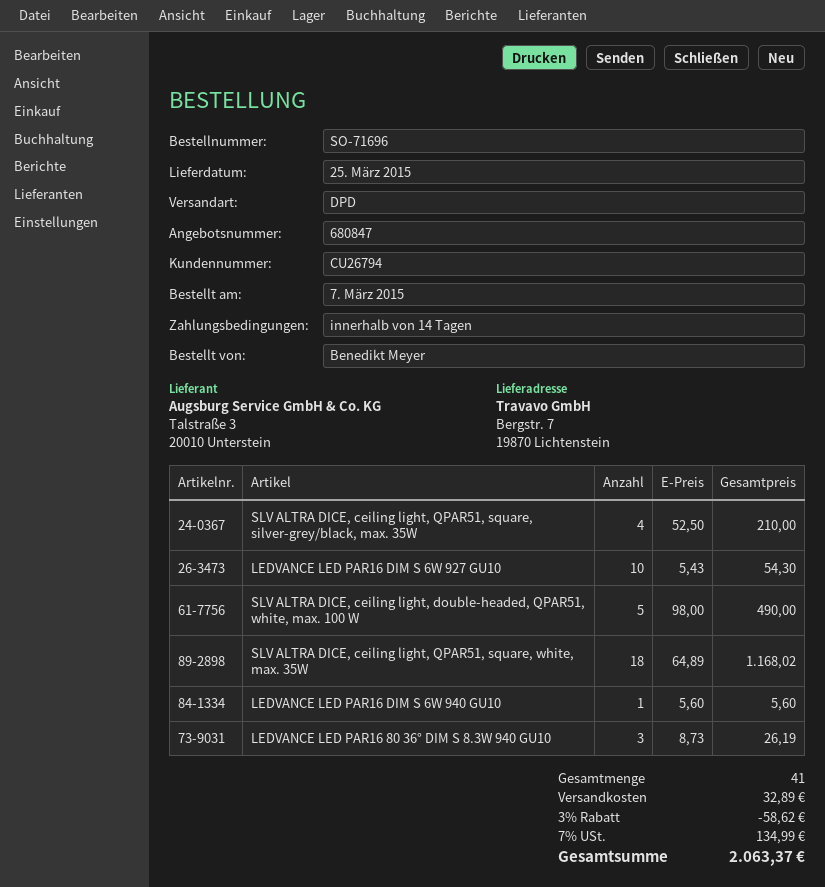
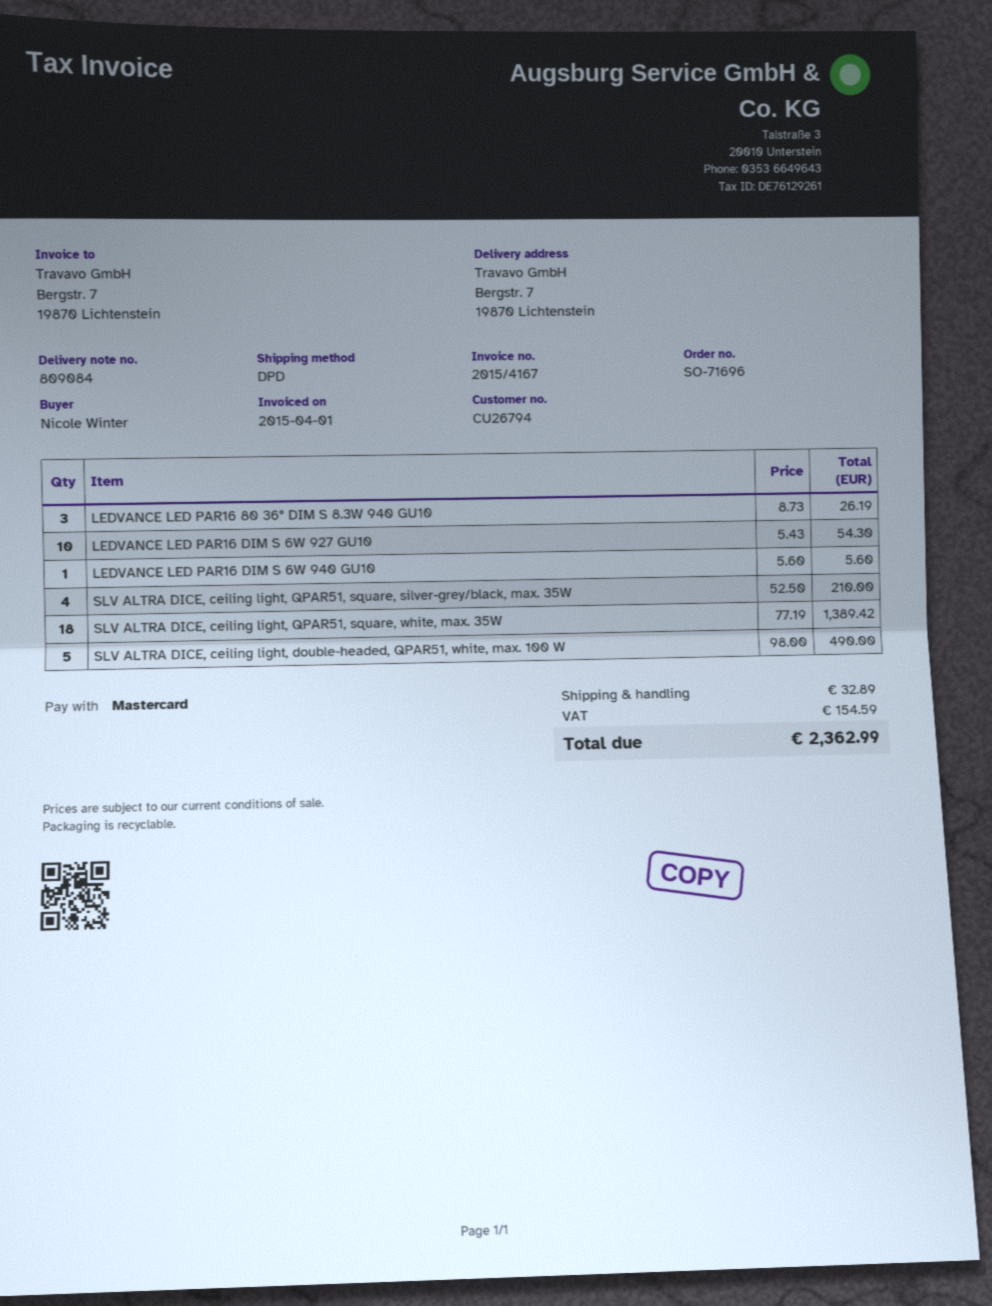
ordered by: Benedikt Meyer -> Nicole Winter
SLV ALTRA DICE, ceiling light, QPAR51, square, white, max. 35W: 18 x 64.89 = 1168.02 -> 18 x 77.19 = 1389.42
discount: 3% = 58.62 -> none
tax: 134.99 -> 154.59
total: 2063.37 -> 2362.99

